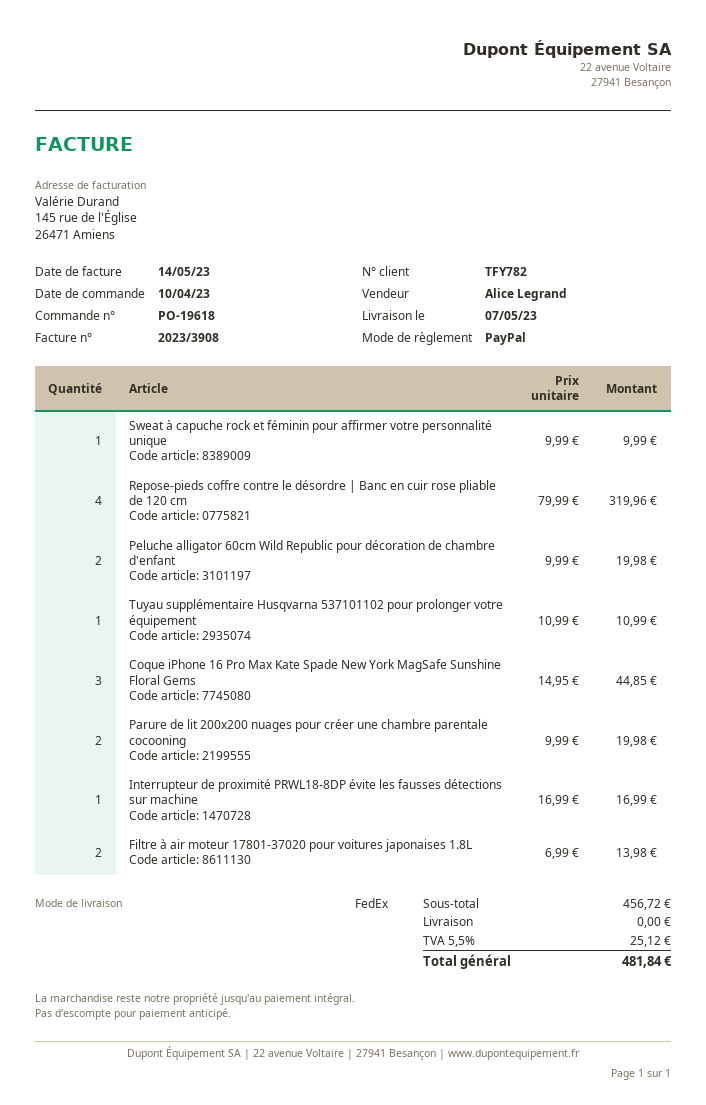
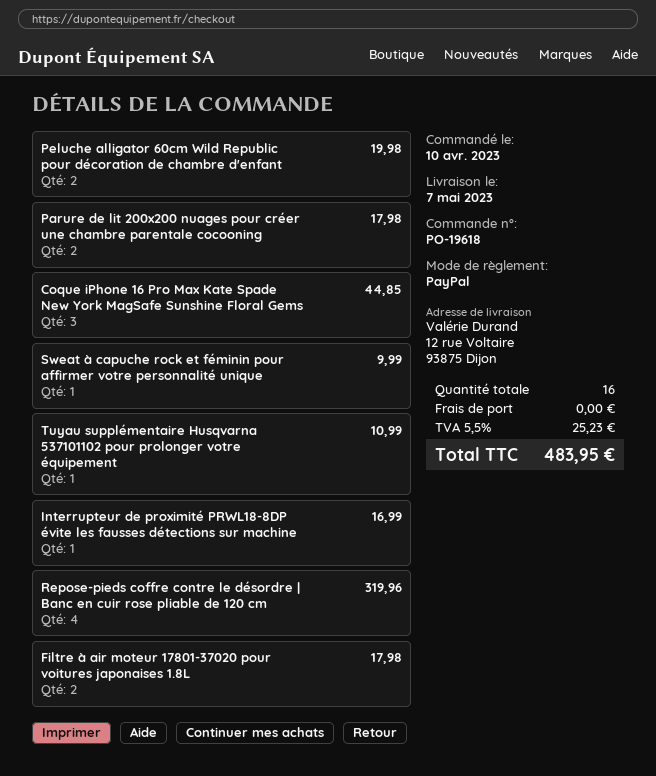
Parure de lit 200x200 nuages pour créer une chambre parentale cocooning: 2 for 19.98 -> 2 for 17.98
Filtre à air moteur 17801-37020 pour voitures japonaises 1.8L: 2 for 13.98 -> 2 for 17.98
tax: 5.5% = 25.12 -> 5.5% = 25.23
total: 481.84 -> 483.95

